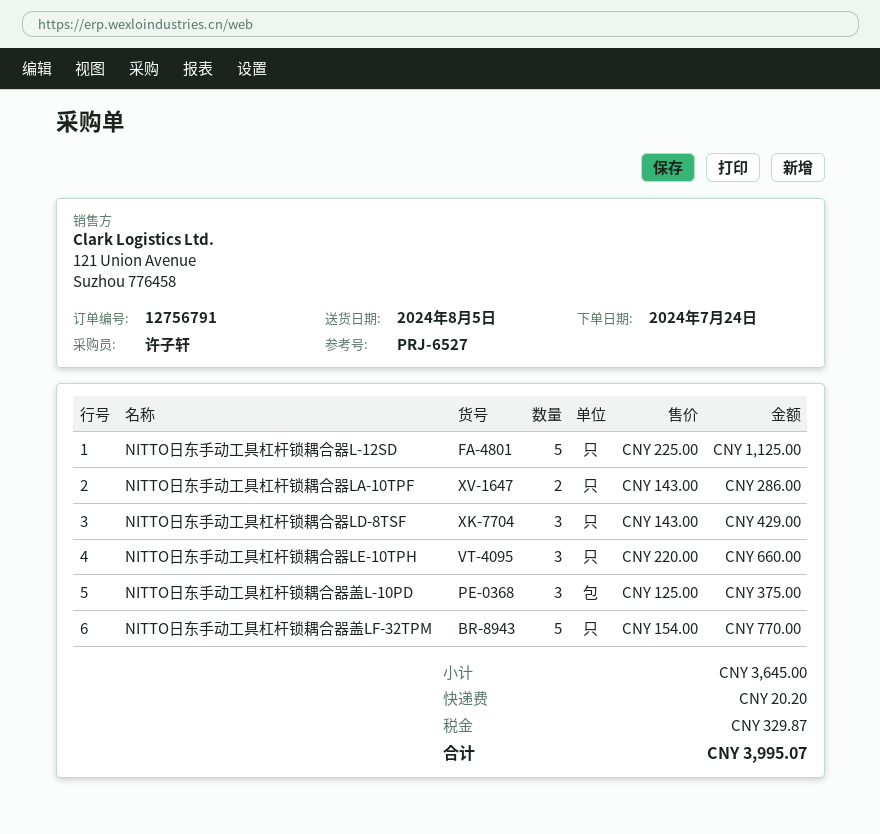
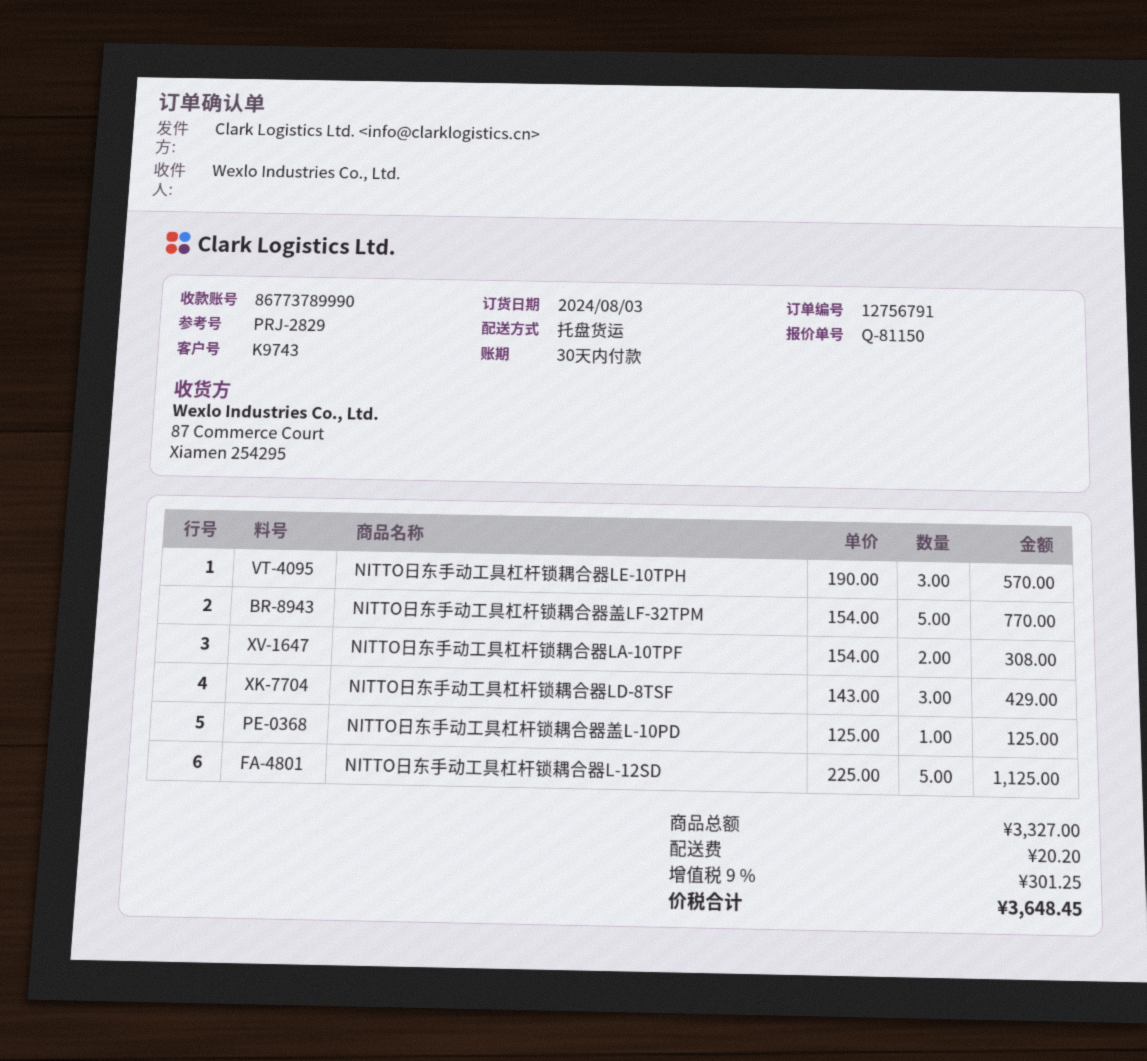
order date: 2024-07-24 -> 2024-08-03
reference: PRJ-6527 -> PRJ-2829
NITTO日东手动工具杠杆锁耦合器LA-10TPF: 2 x 143.00 = 286.00 -> 2 x 154.00 = 308.00
NITTO日东手动工具杠杆锁耦合器LE-10TPH: 3 x 220.00 = 660.00 -> 3 x 190.00 = 570.00
NITTO日东手动工具杠杆锁耦合器盖L-10PD: 3 x 125.00 = 375.00 -> 1 x 125.00 = 125.00
subtotal: 3645.00 -> 3327.00
tax: 329.87 -> 301.25
total: 3995.07 -> 3648.45

